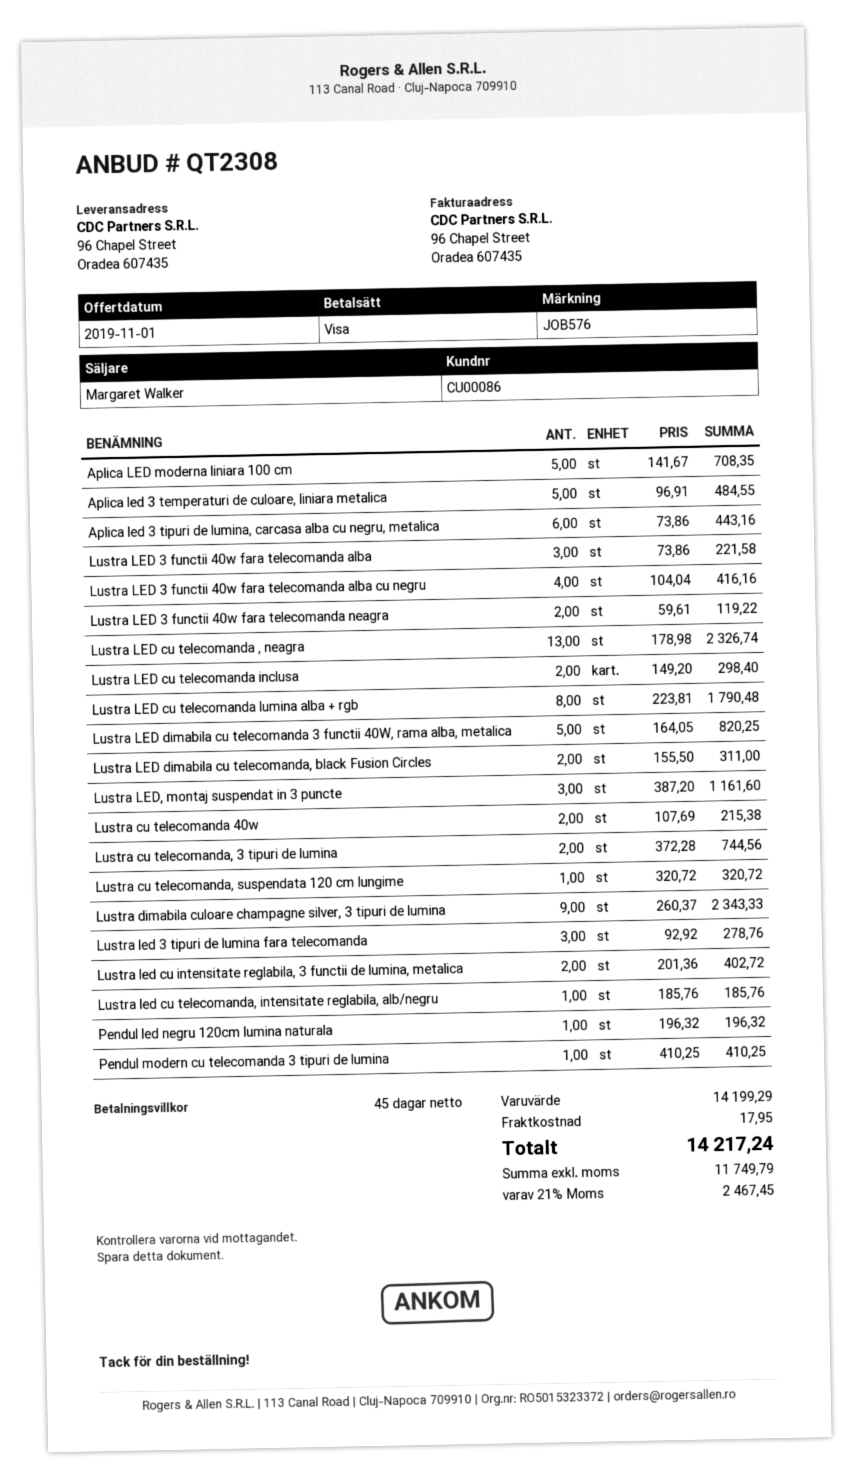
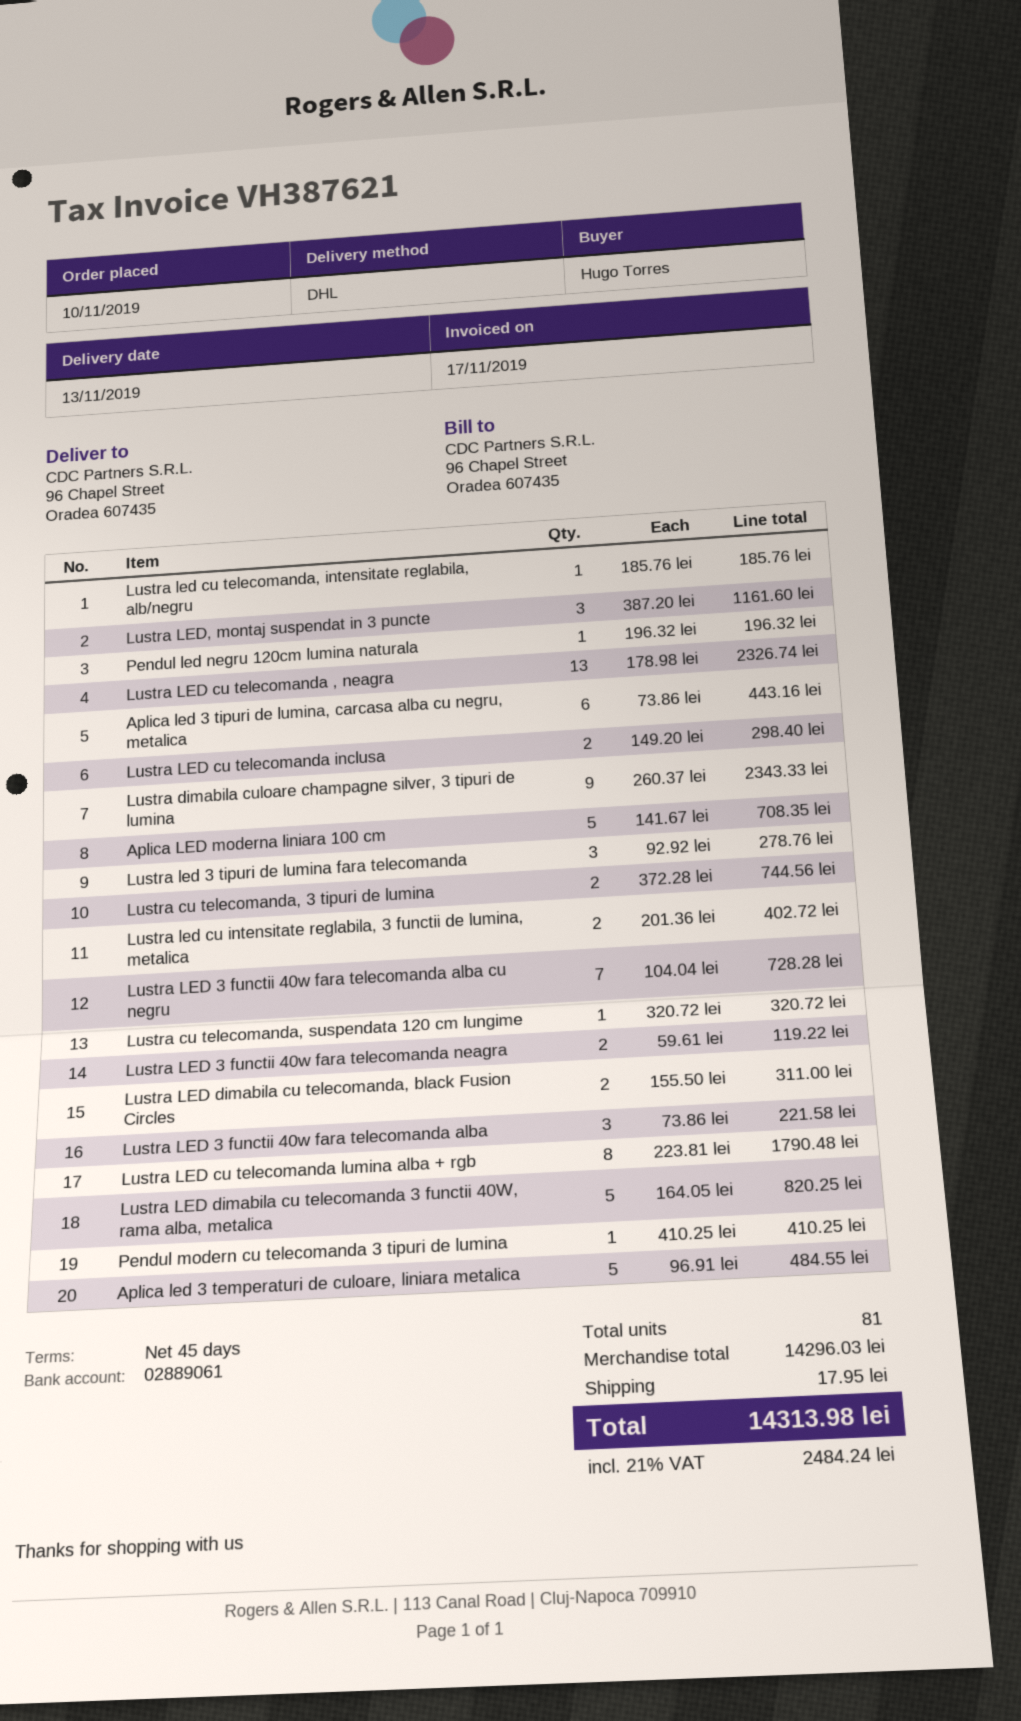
Lustra LED 3 functii 40w fara telecomanda alba cu negru: 4 x 104.04 = 416.16 -> 7 x 104.04 = 728.28
Lustra cu telecomanda 40w: 2 x 107.69 = 215.38 -> none
subtotal: 14199.29 -> 14296.03
tax: 21% = 2467.45 -> 21% = 2484.24
total: 14217.24 -> 14313.98

